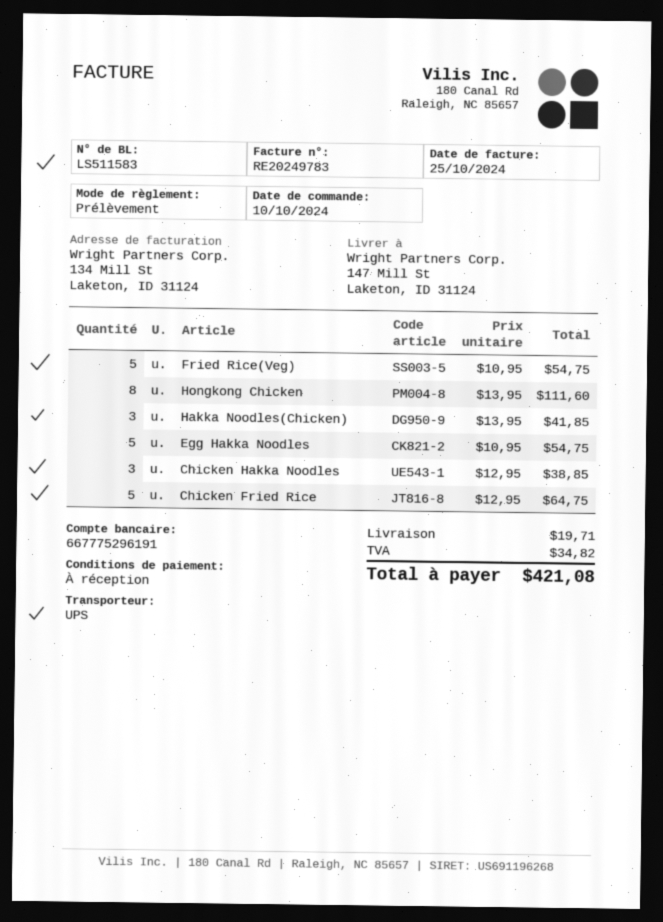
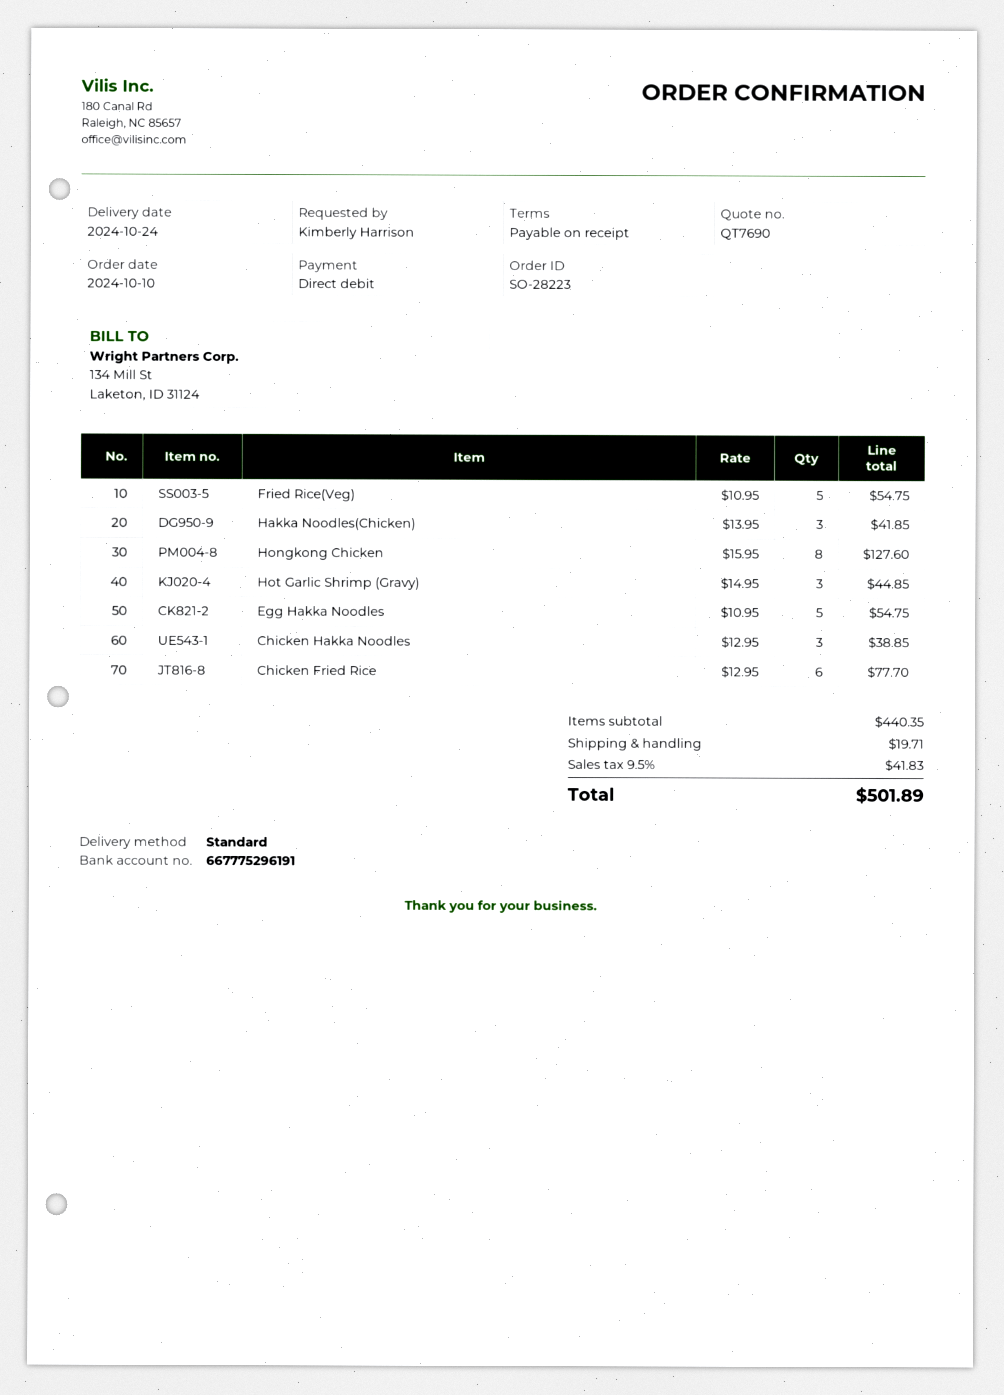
shipping method: UPS -> standard
Hongkong Chicken: 8 x 13.95 = 111.60 -> 8 x 15.95 = 127.60
Chicken Fried Rice: 5 x 12.95 = 64.75 -> 6 x 12.95 = 77.70
Hot Garlic Shrimp (Gravy): none -> 3 x 14.95 = 44.85
tax: 34.82 -> 41.83
total: 421.08 -> 501.89

